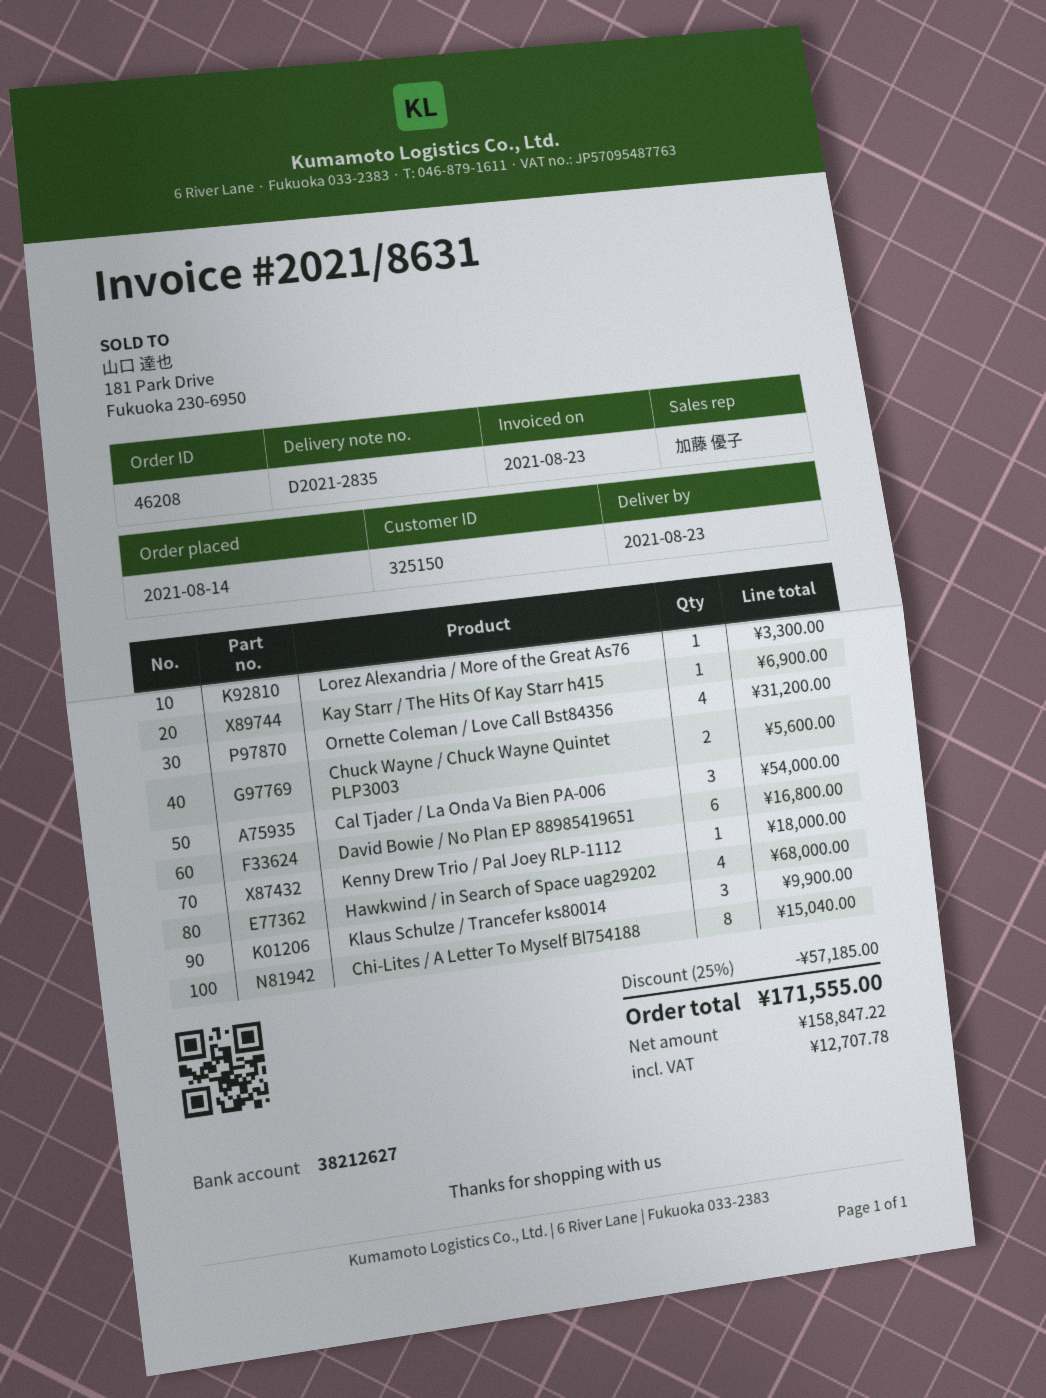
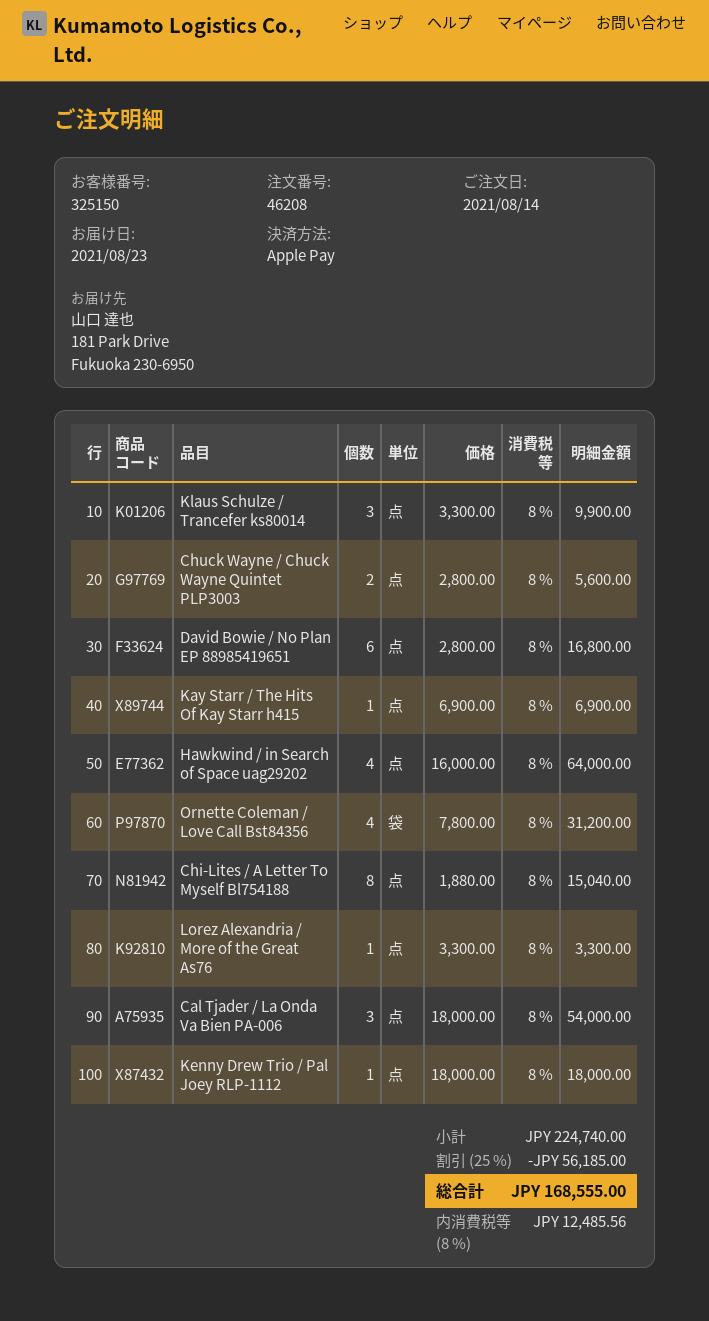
Hawkwind / in Search of Space uag29202: 4 for 68000.00 -> 4 for 64000.00
discount: 25% = 57185.00 -> 25% = 56185.00
tax: 12707.78 -> 12485.56
total: 171555.00 -> 168555.00

